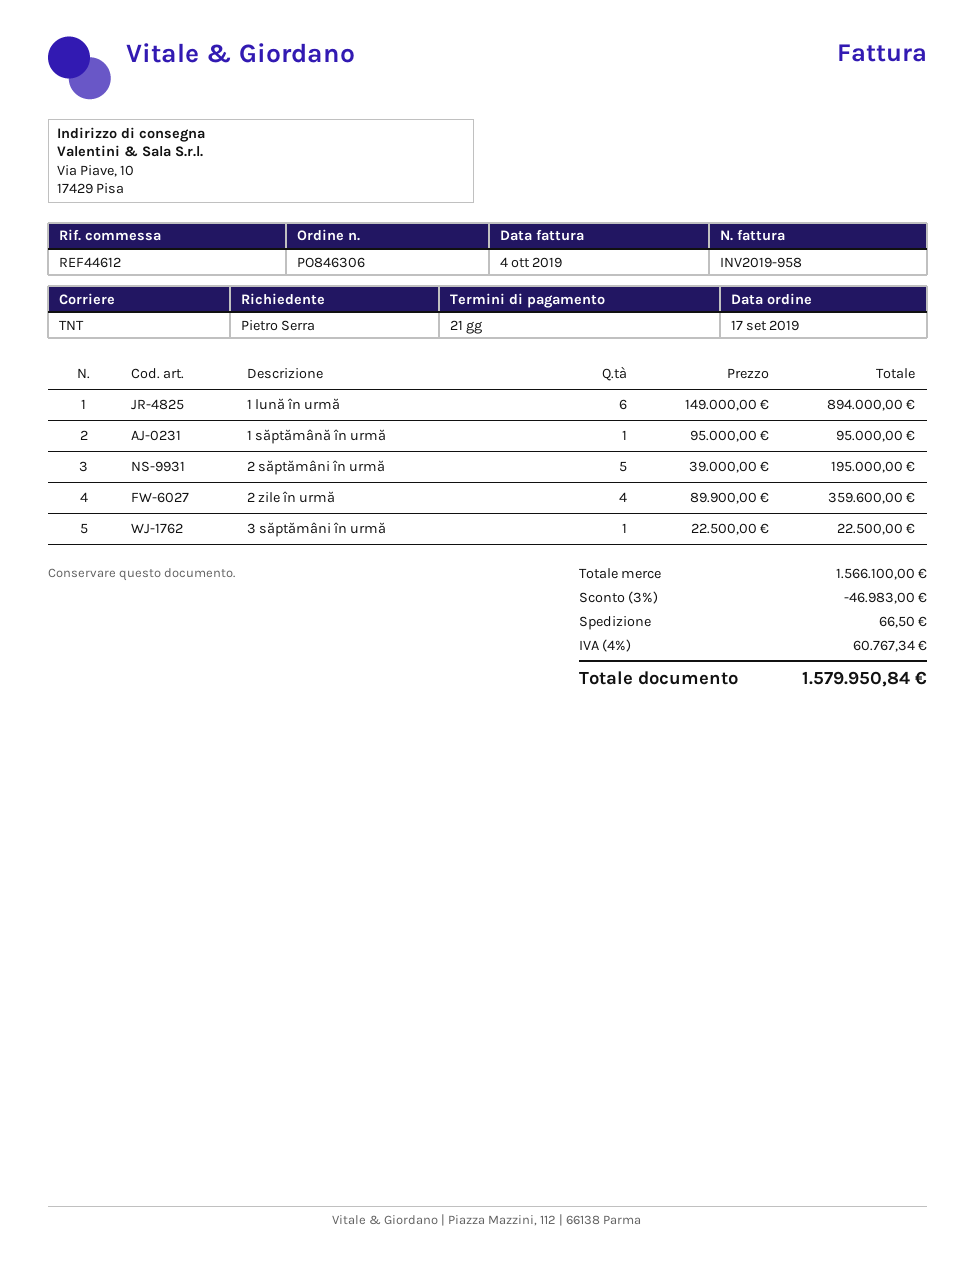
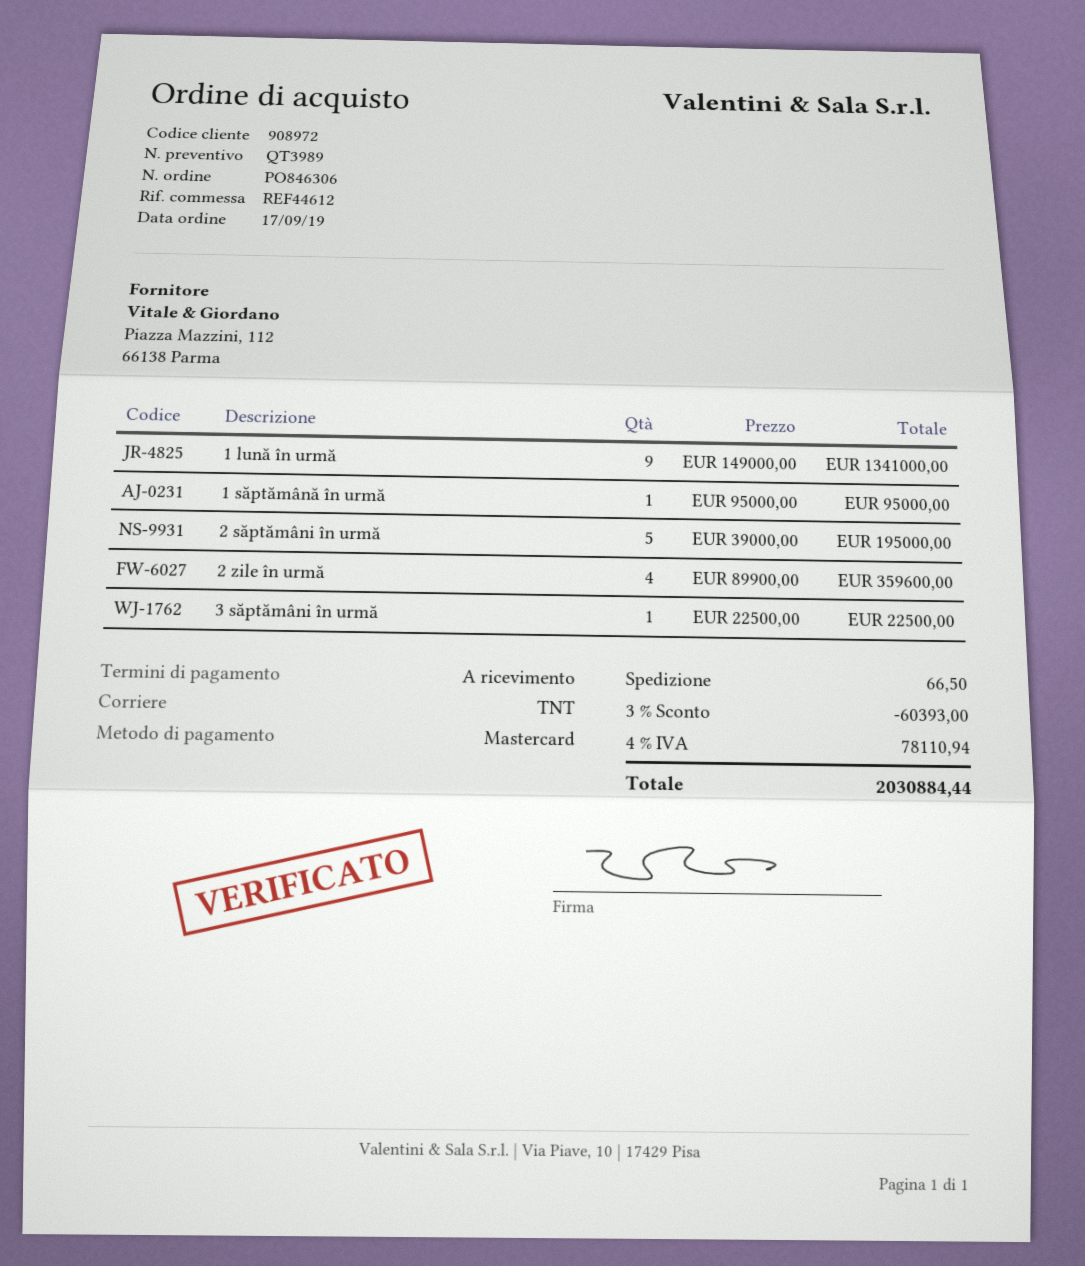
payment terms: 21 days -> on receipt
1 lună în urmă: 6 x 149000.00 = 894000.00 -> 9 x 149000.00 = 1341000.00
discount: 3% = 46983.00 -> 3% = 60393.00
tax: 4% = 60767.34 -> 4% = 78110.94
total: 1579950.84 -> 2030884.44

